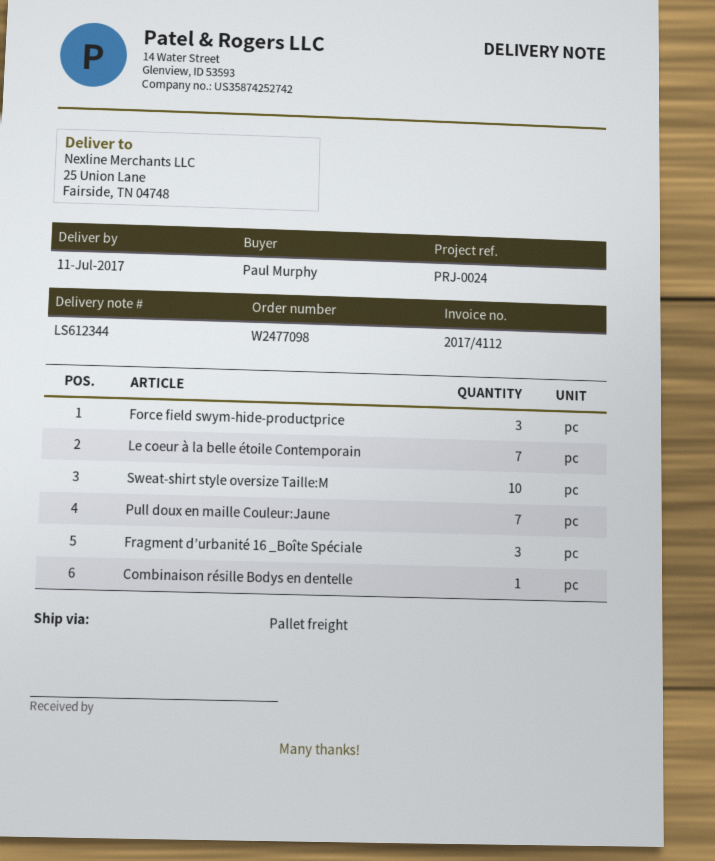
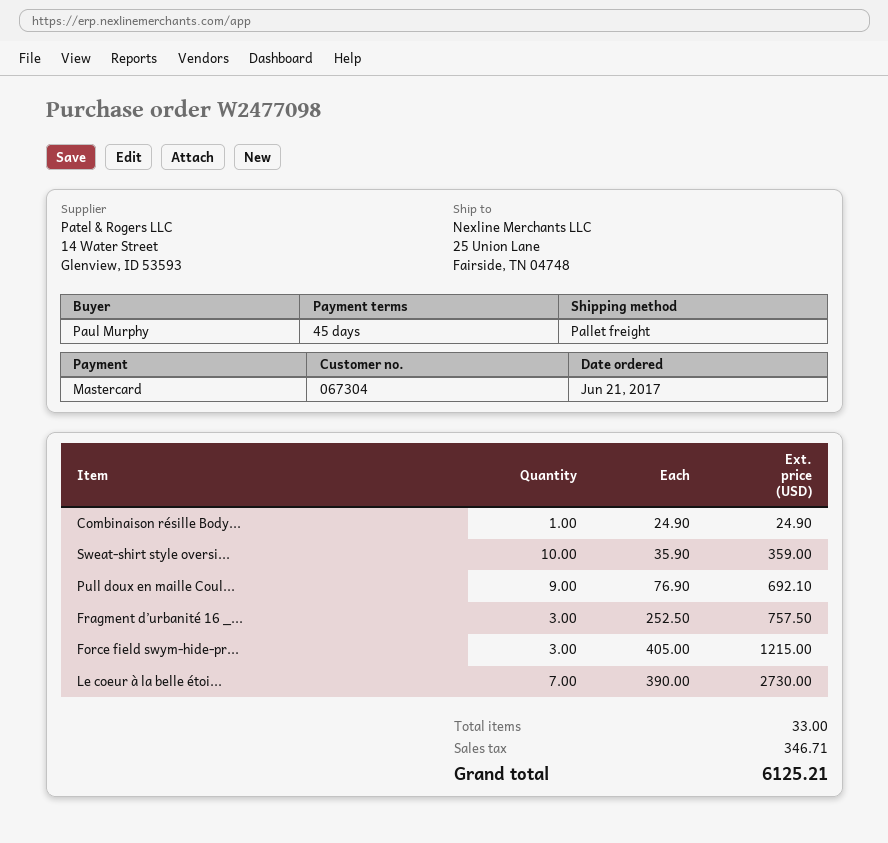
Pull doux en maille Couleur:Jaune: 7 -> 9

